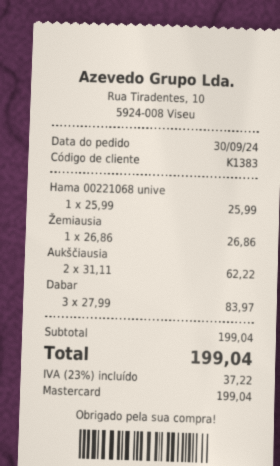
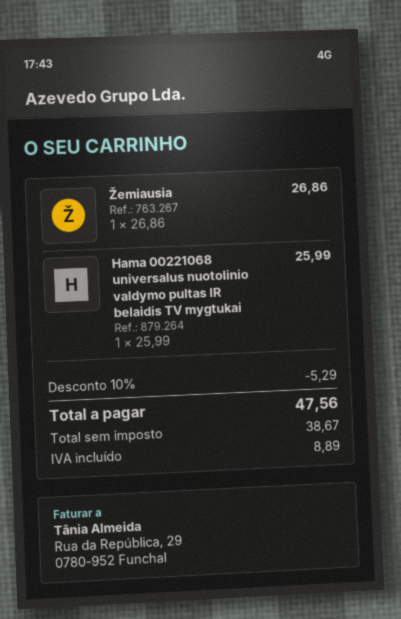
Aukščiausia: 2 x 31.11 = 62.22 -> none
Dabar: 3 x 27.99 = 83.97 -> none
discount: none -> 10% = 5.29
tax: 37.22 -> 8.89
total: 199.04 -> 47.56

